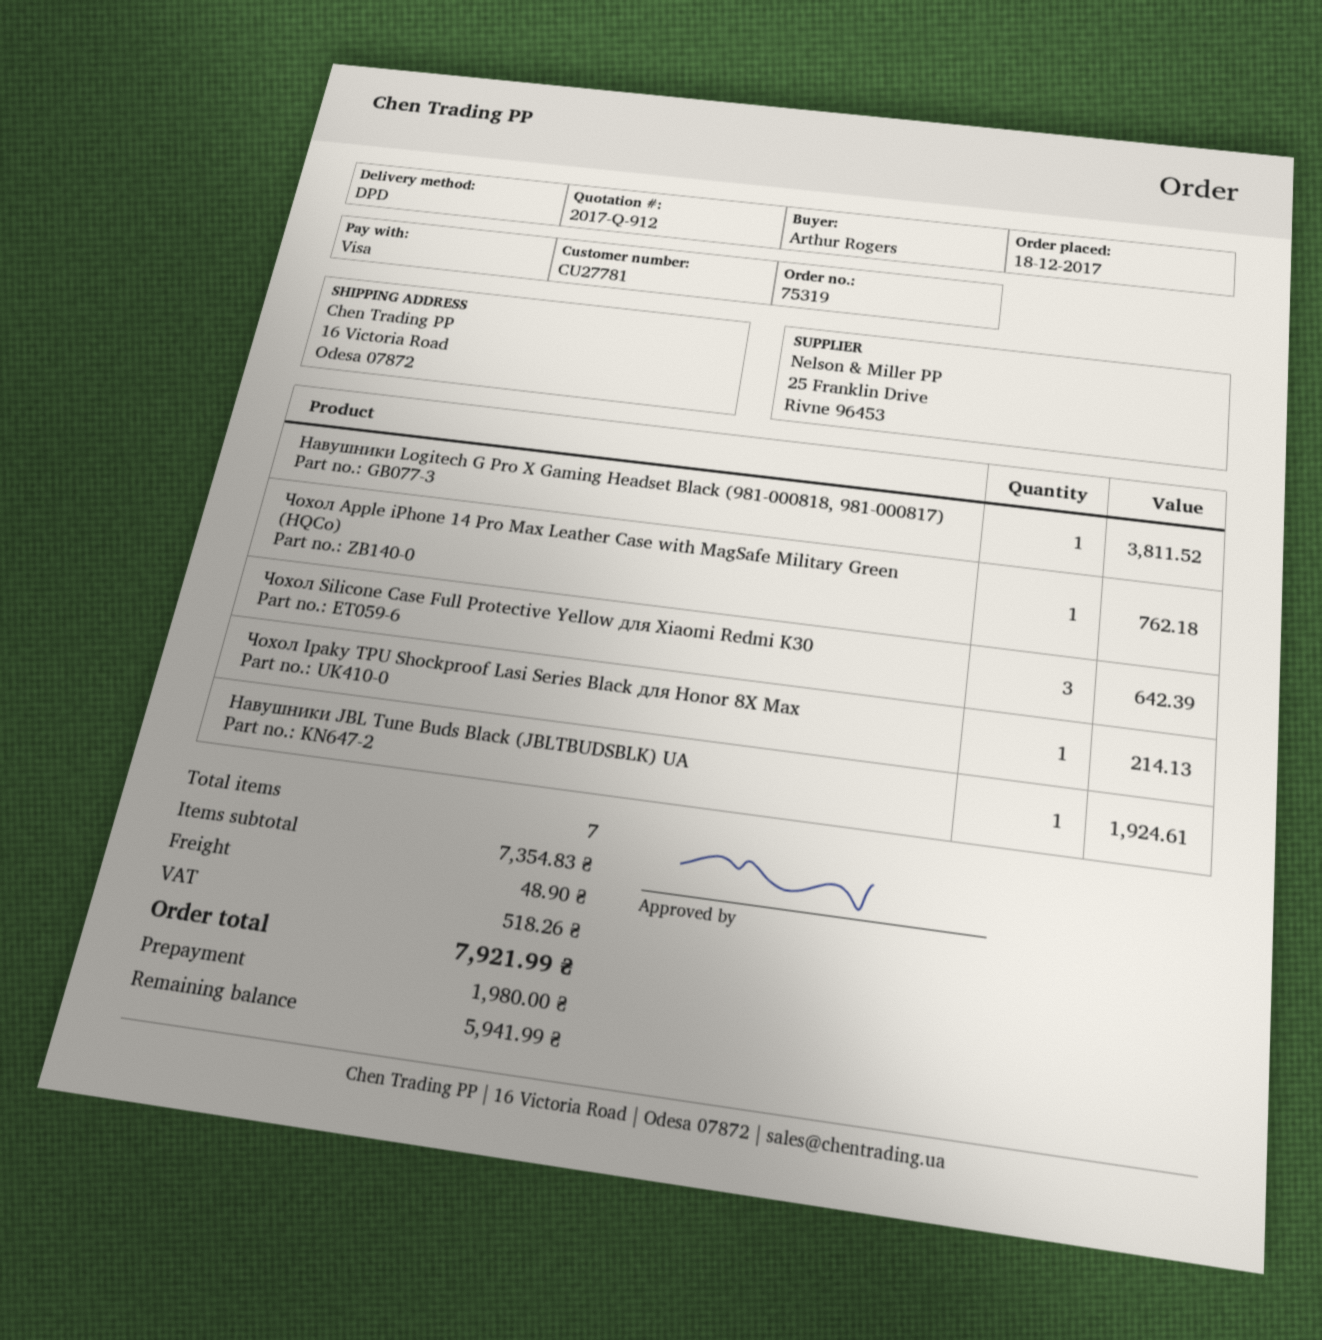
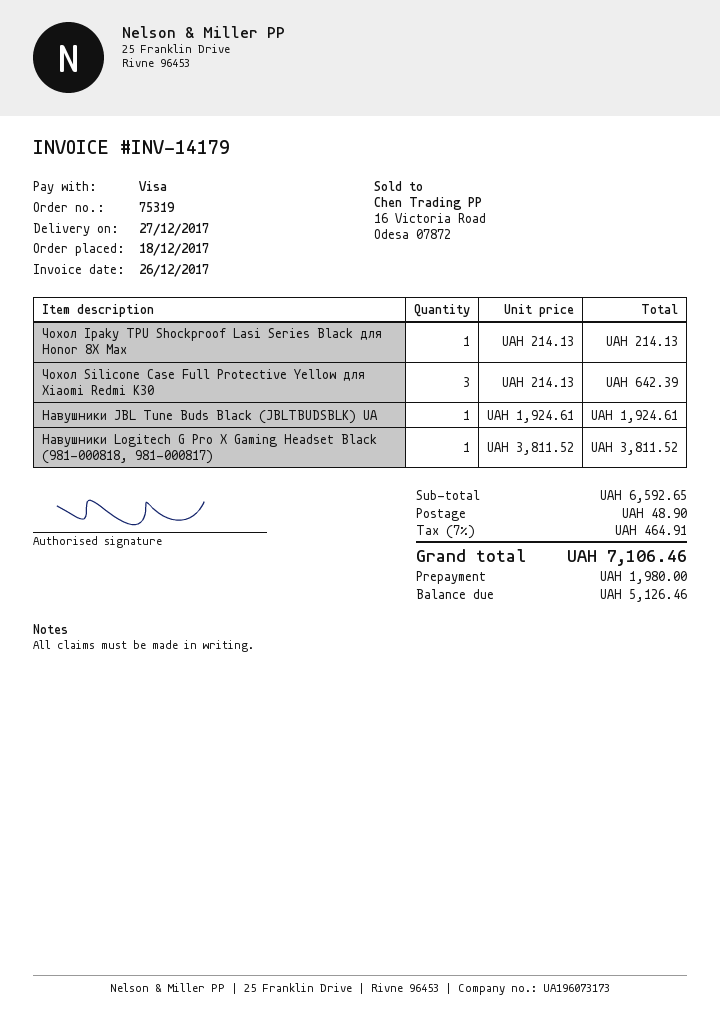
Чохол Apple iPhone 14 Pro Max Leather Case with MagSafe Military Green (HQCo): 1 for 762.18 -> none
subtotal: 7354.83 -> 6592.65
tax: 518.26 -> 464.91
total: 7921.99 -> 7106.46
balance: 5941.99 -> 5126.46

